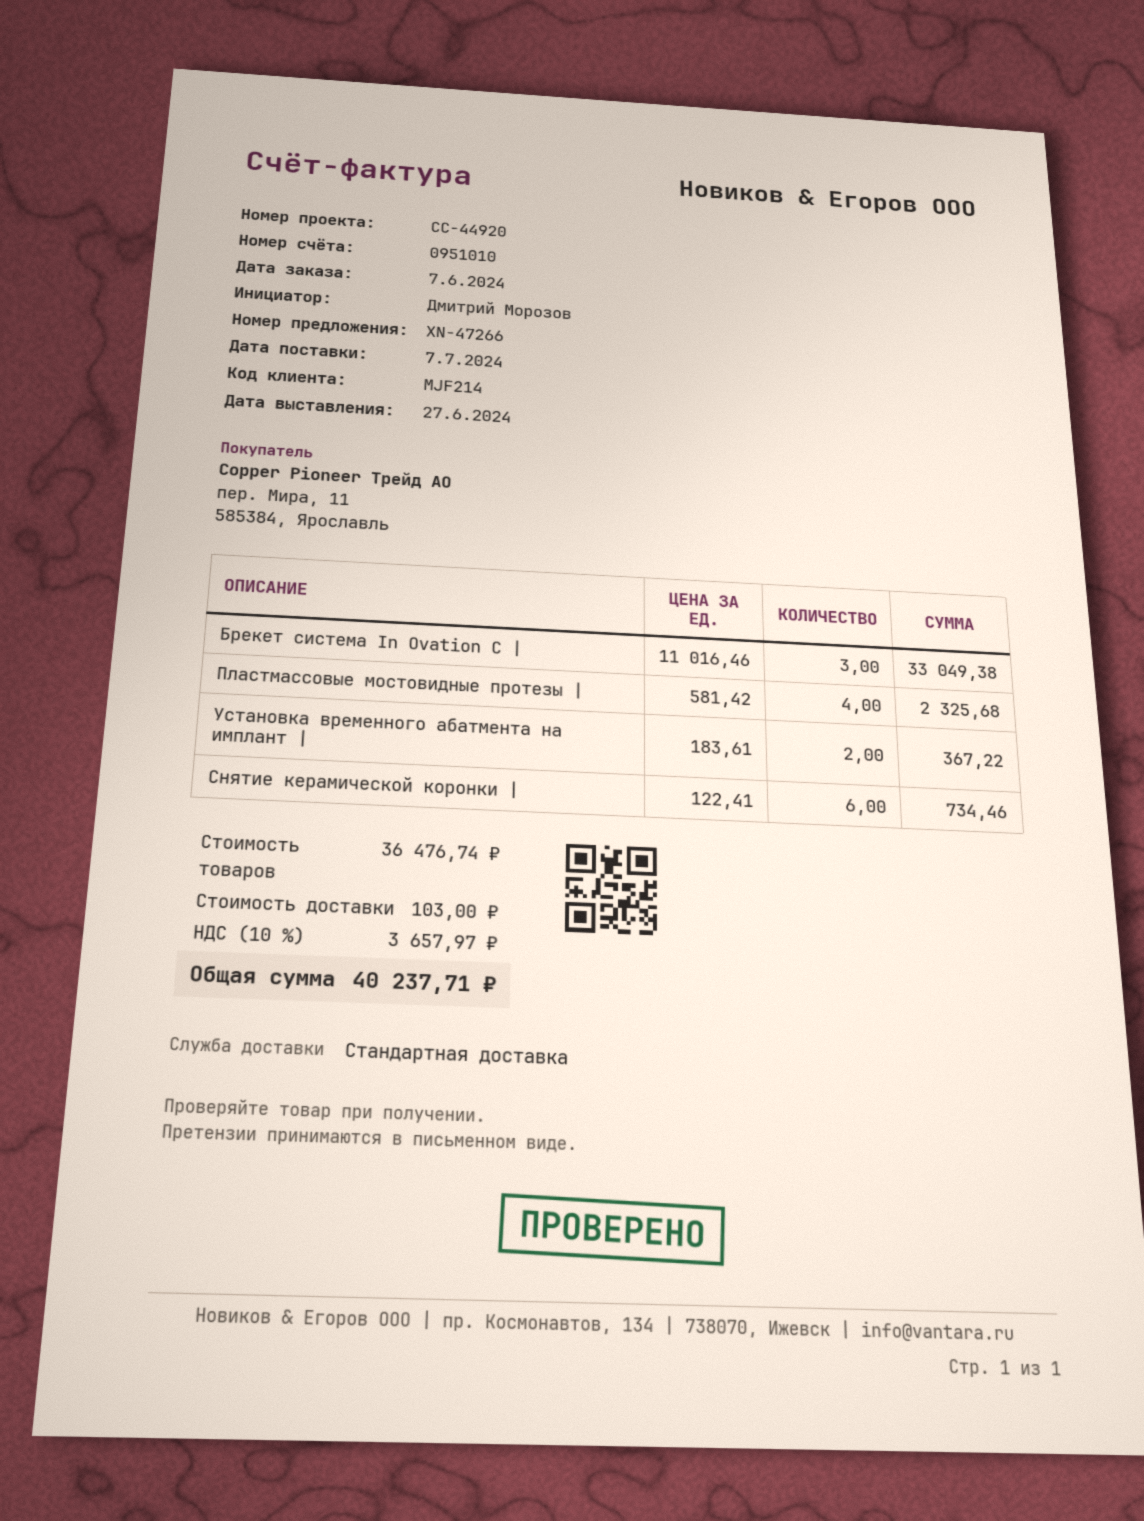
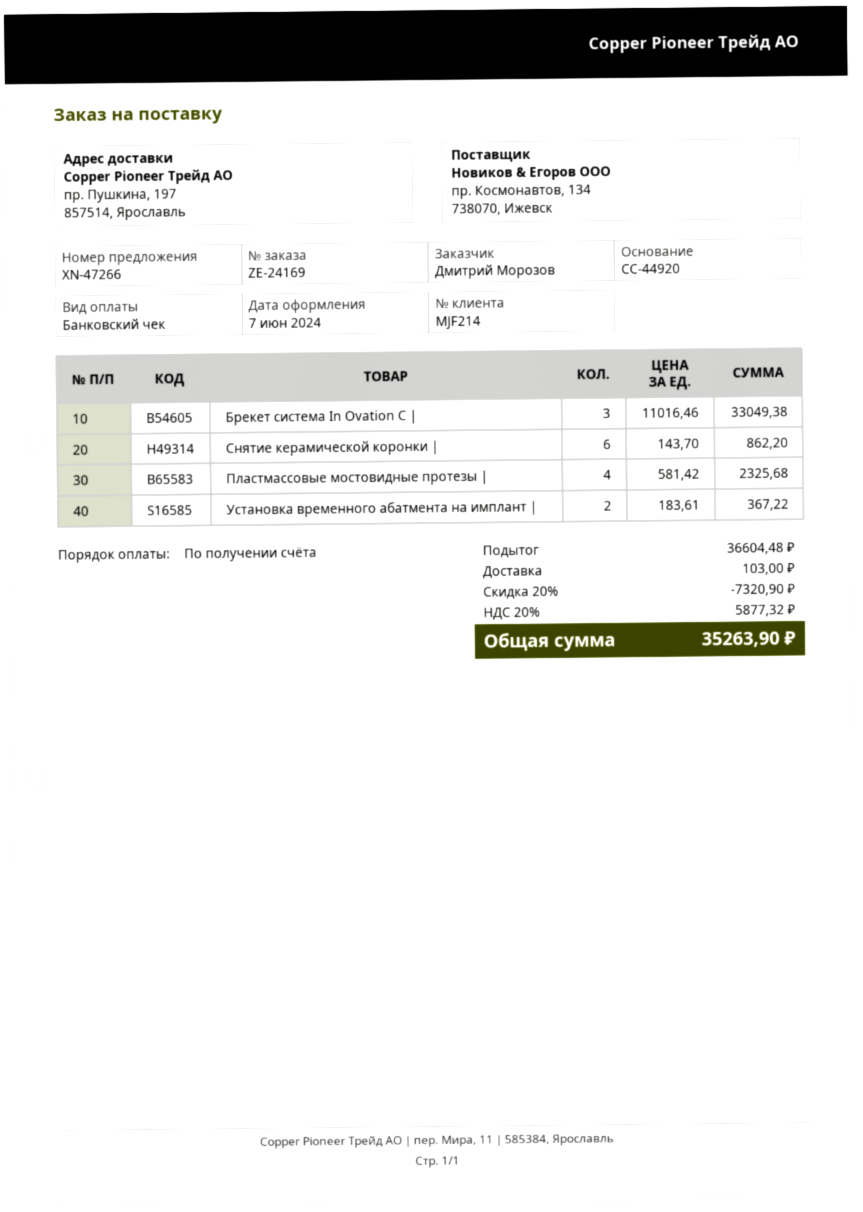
Снятие керамической коронки |: 6 x 122.41 = 734.46 -> 6 x 143.70 = 862.20
subtotal: 36476.74 -> 36604.48
discount: none -> 20% = 7320.90
tax: 10% = 3657.97 -> 20% = 5877.32
total: 40237.71 -> 35263.90

